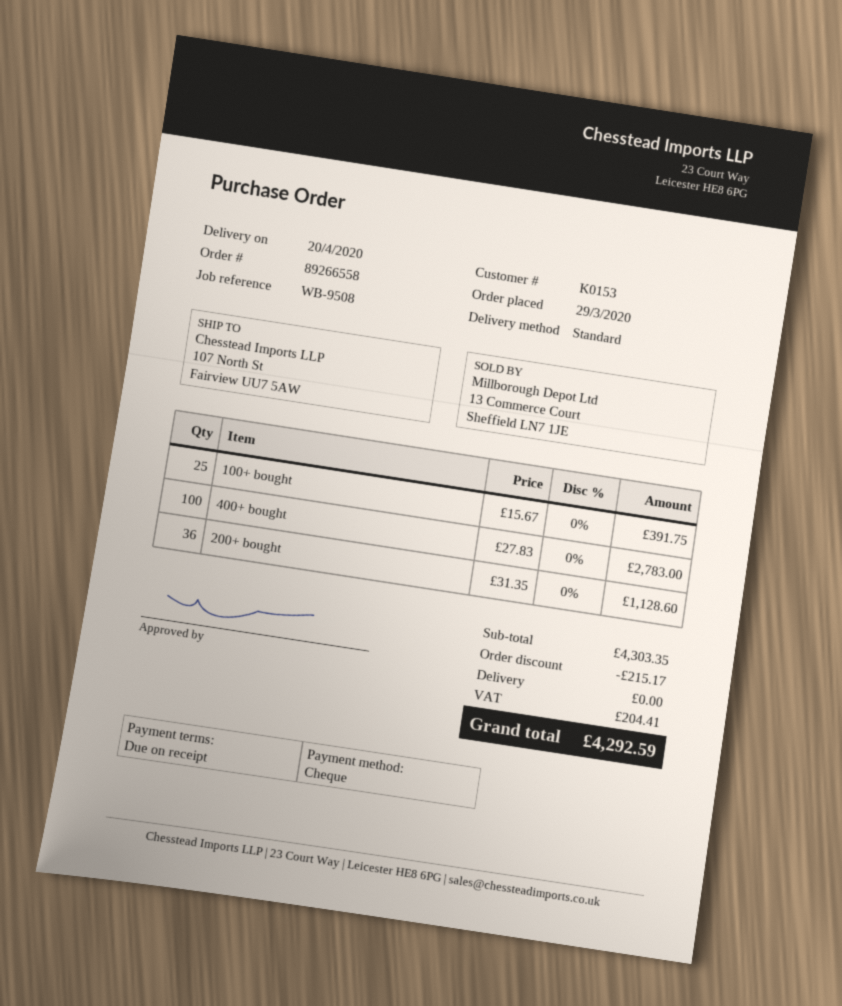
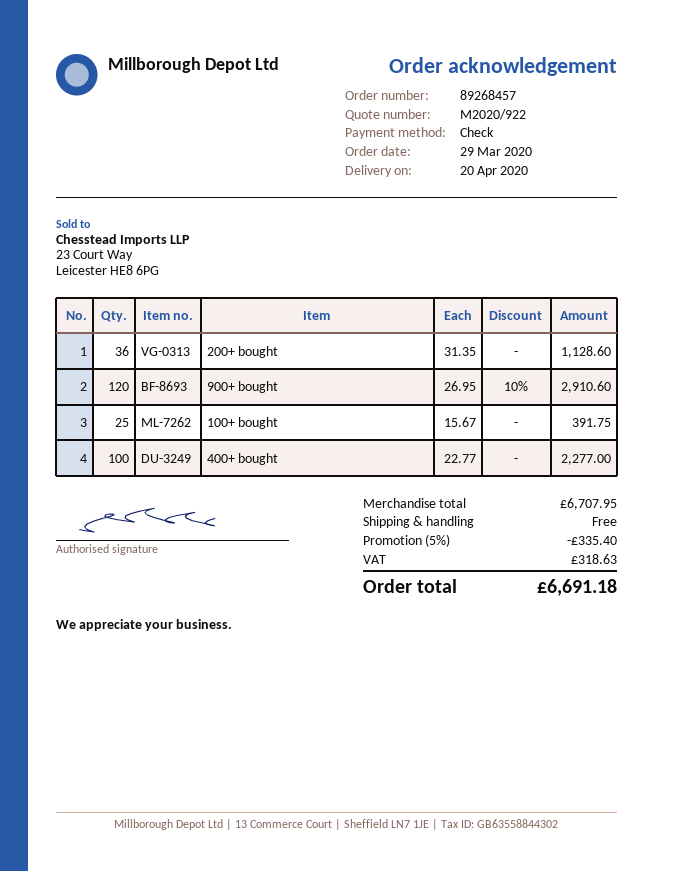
order number: 89266558 -> 89268457
400+ bought: 100 x 27.83 = 2783.00 -> 100 x 22.77 = 2277.00
900+ bought: none -> 120 x 26.95 - 10% = 2910.60
subtotal: 4303.35 -> 6707.95
discount: 215.17 -> 335.40
tax: 204.41 -> 318.63
total: 4292.59 -> 6691.18

